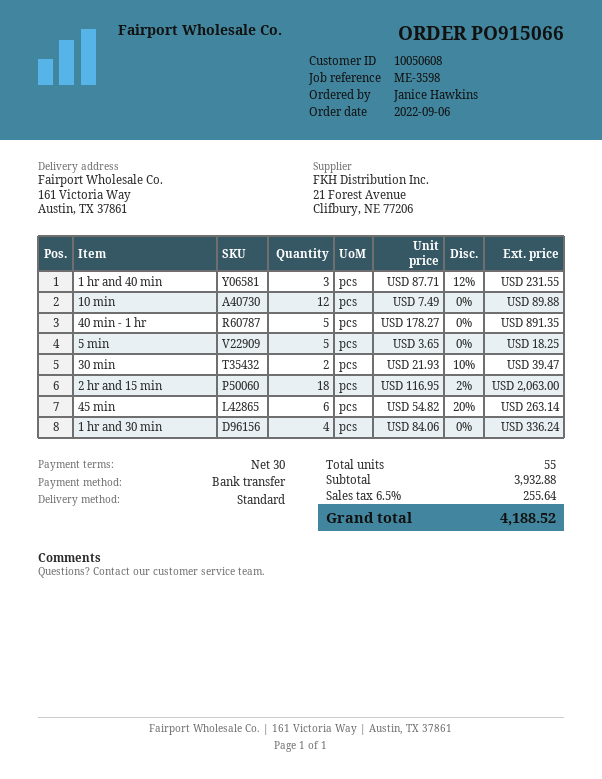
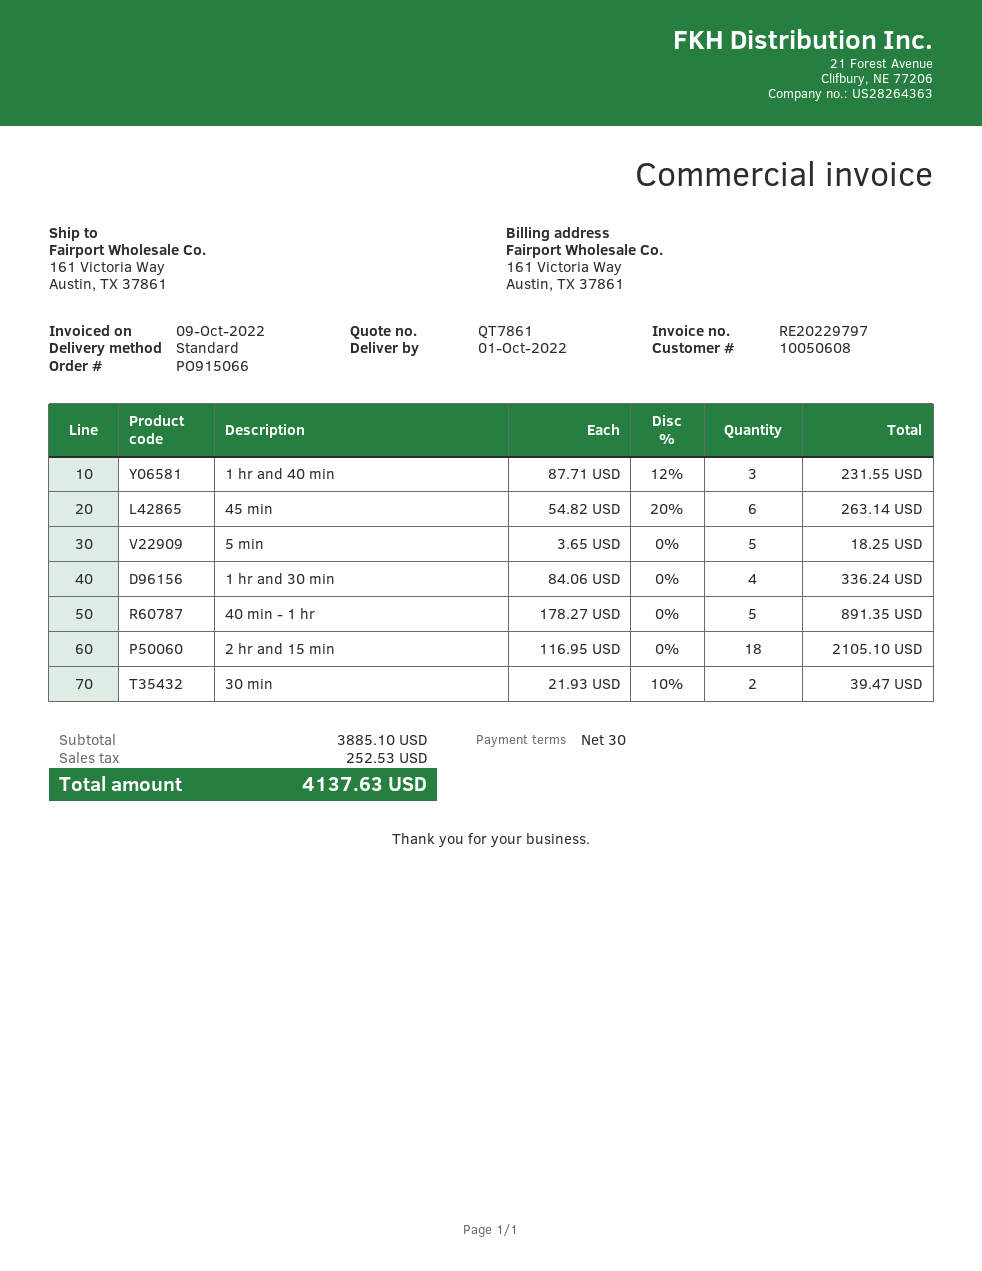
10 min: 12 x 7.49 = 89.88 -> none
2 hr and 15 min: 18 x 116.95 - 2% = 2063.00 -> 18 x 116.95 = 2105.10
subtotal: 3932.88 -> 3885.10
tax: 255.64 -> 252.53
total: 4188.52 -> 4137.63

